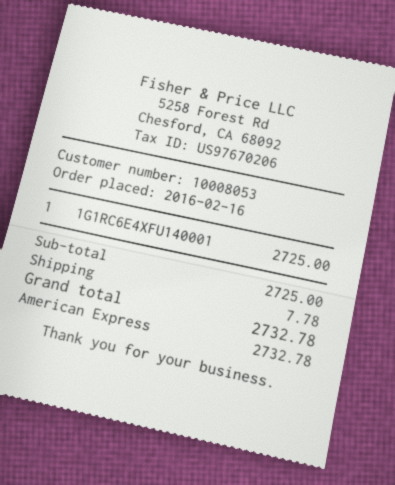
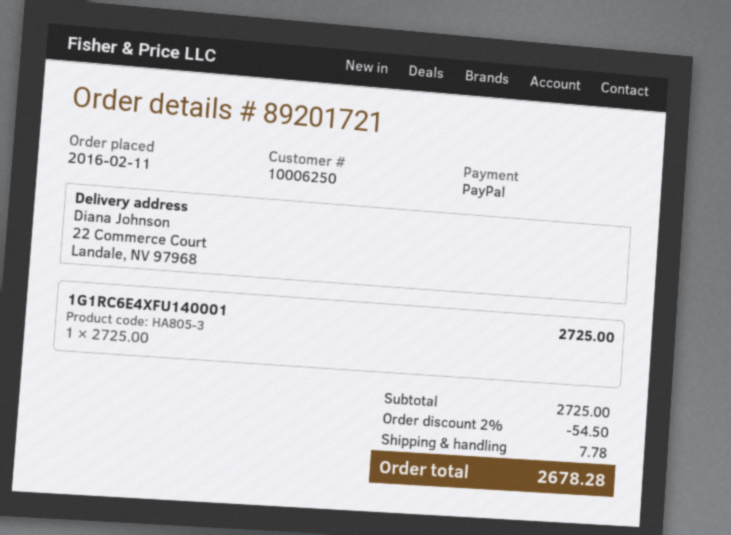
order date: 2016-02-16 -> 2016-02-11
customer number: 10008053 -> 10006250
payment method: American Express -> PayPal
discount: none -> 2% = 54.50
total: 2732.78 -> 2678.28

